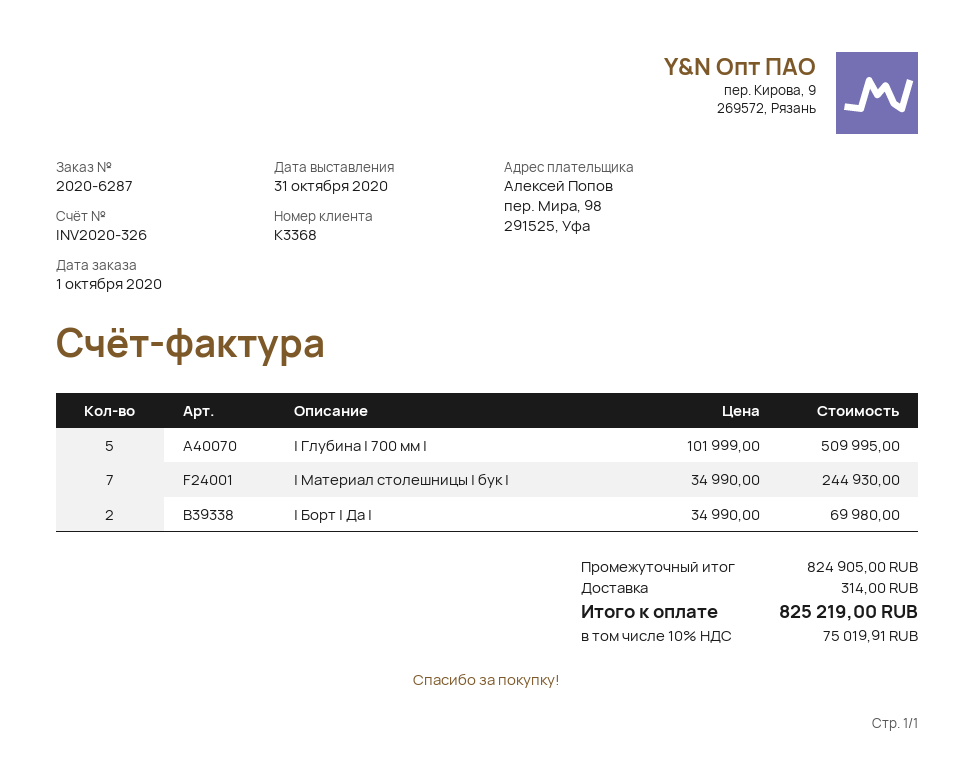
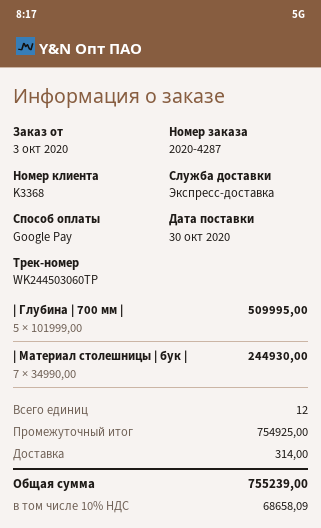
order number: 2020-6287 -> 2020-4287
order date: 2020-10-01 -> 2020-10-03
| Борт | Да |: 2 x 34990.00 = 69980.00 -> none
subtotal: 824905.00 -> 754925.00
tax: 10% = 75019.91 -> 10% = 68658.09
total: 825219.00 -> 755239.00

